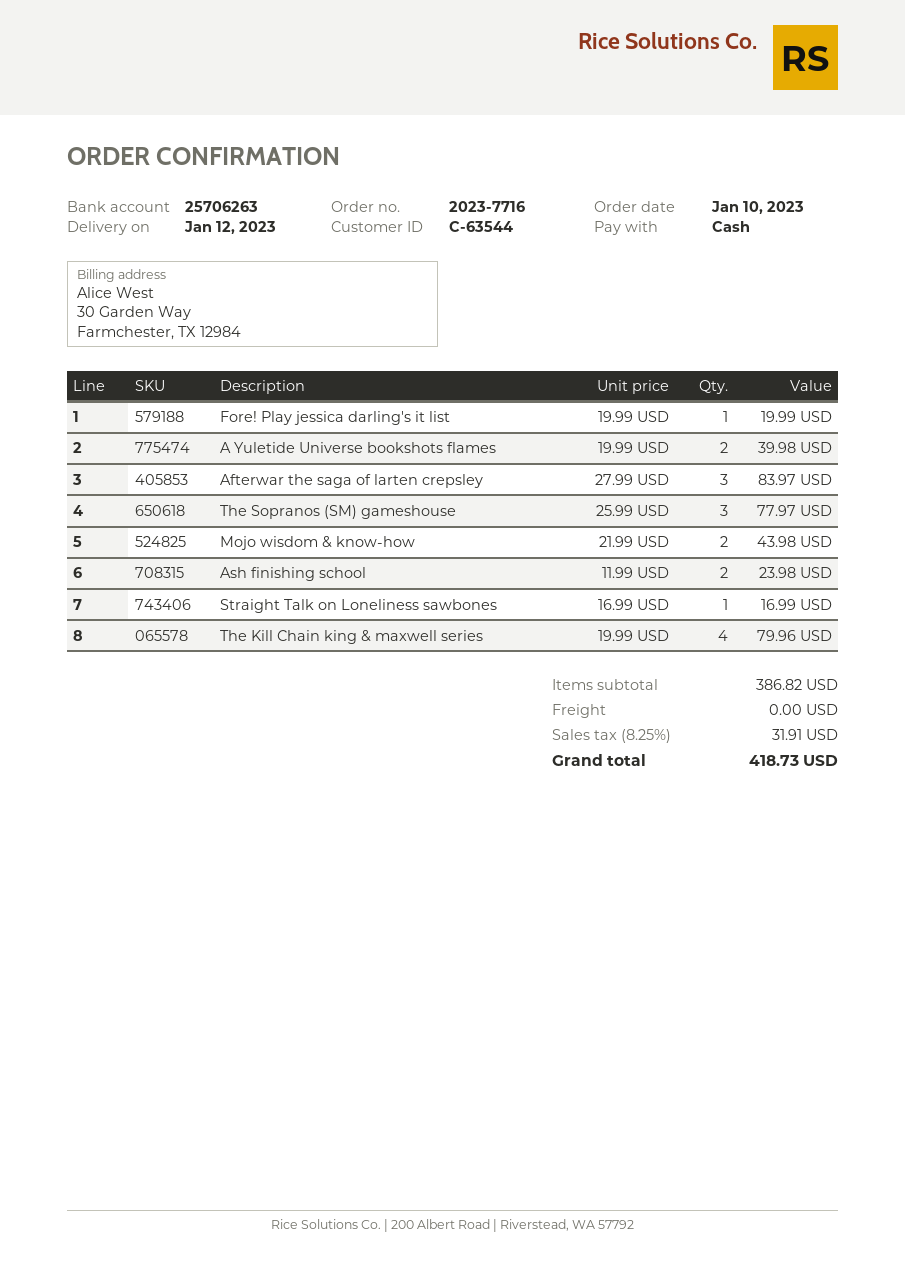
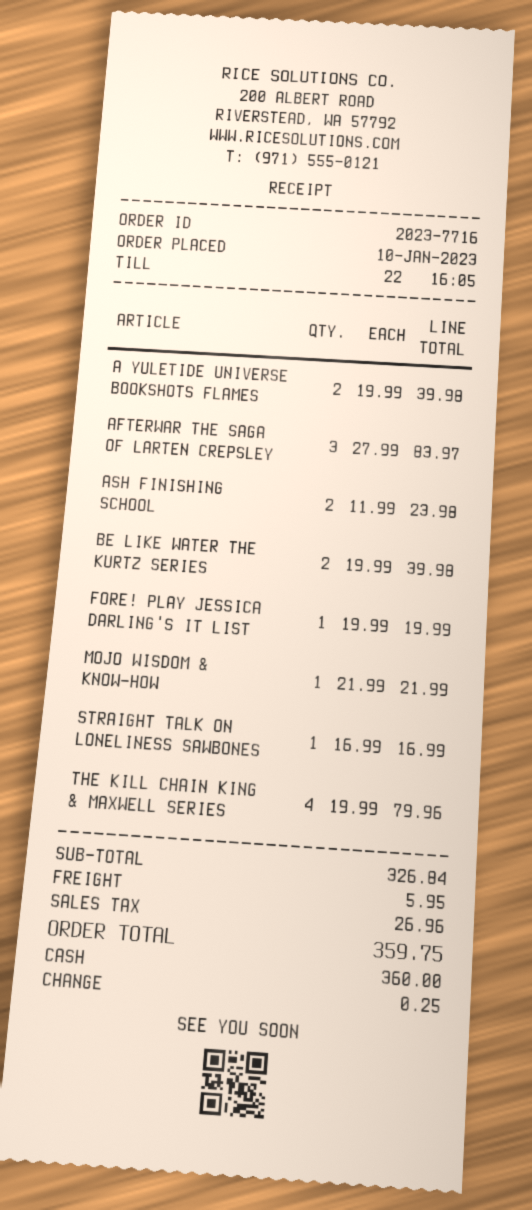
The Sopranos (SM) gameshouse: 3 x 25.99 = 77.97 -> none
Mojo wisdom & know-how: 2 x 21.99 = 43.98 -> 1 x 21.99 = 21.99
BE LIKE WATER THE KURTZ SERIES: none -> 2 x 19.99 = 39.98
subtotal: 386.82 -> 326.84
shipping: 0.00 -> 5.95
tax: 31.91 -> 26.96
total: 418.73 -> 359.75

